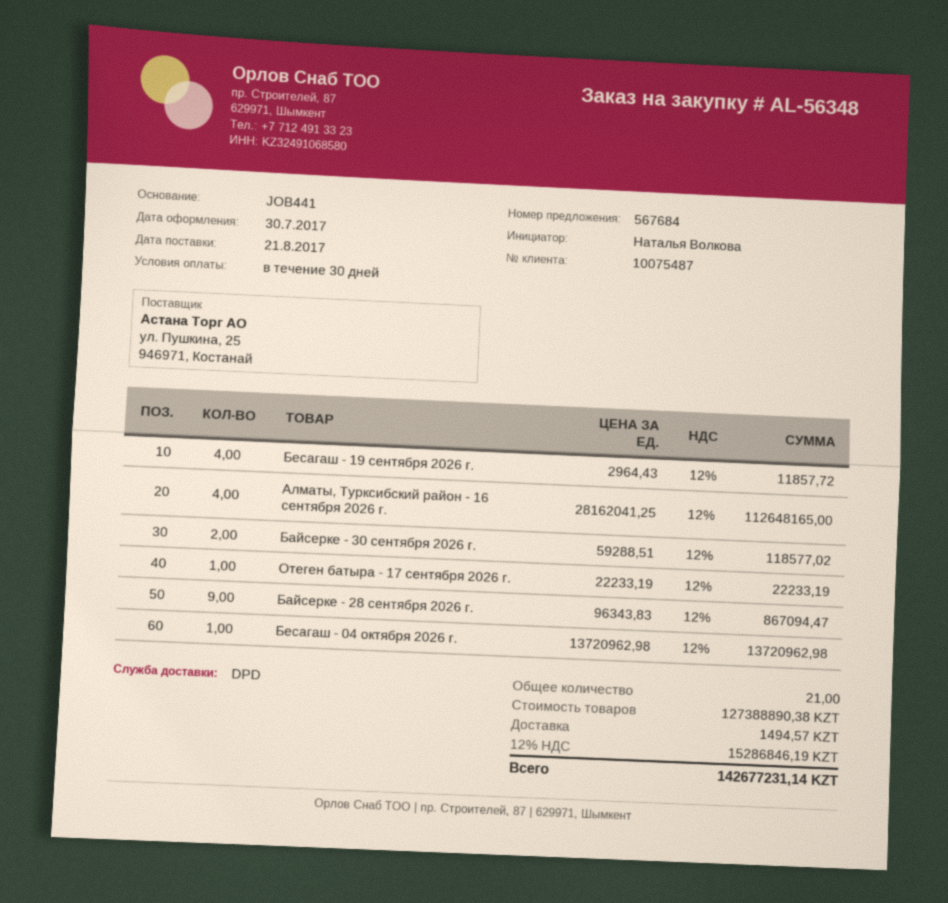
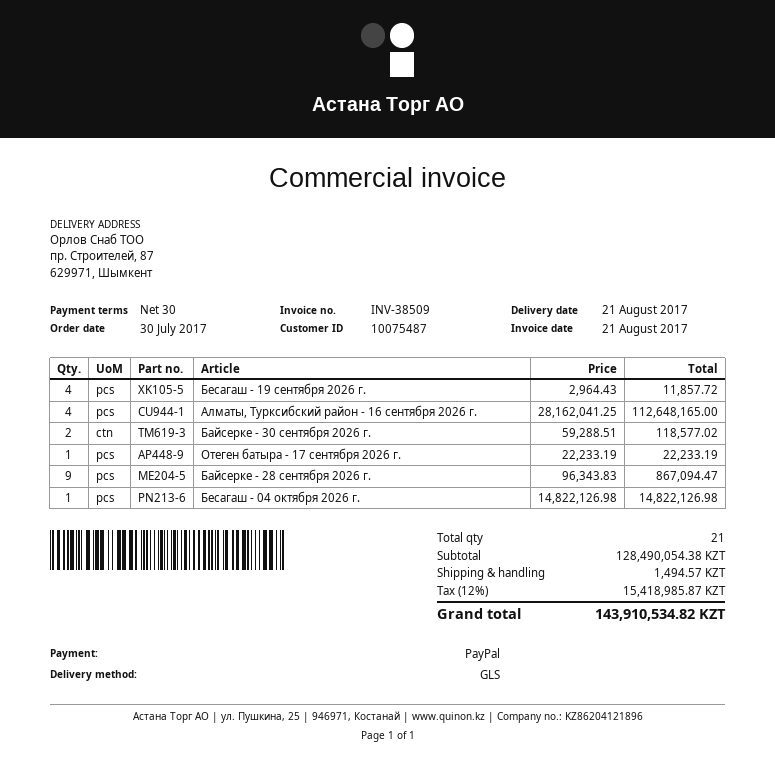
shipping method: DPD -> GLS
Бесагаш - 04 октября 2026 г.: 1 x 13720962.98 = 13720962.98 -> 1 x 14822126.98 = 14822126.98
subtotal: 127388890.38 -> 128490054.38
tax: 12% = 15286846.19 -> 12% = 15418985.87
total: 142677231.14 -> 143910534.82

